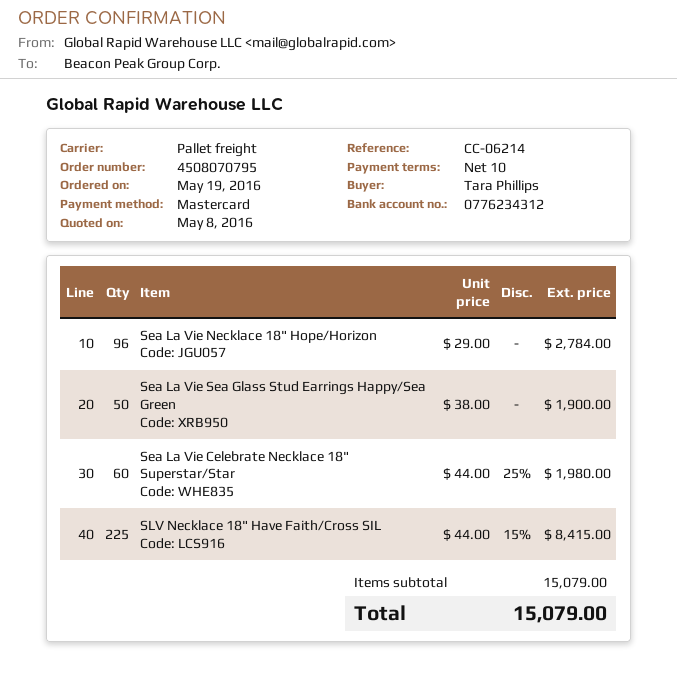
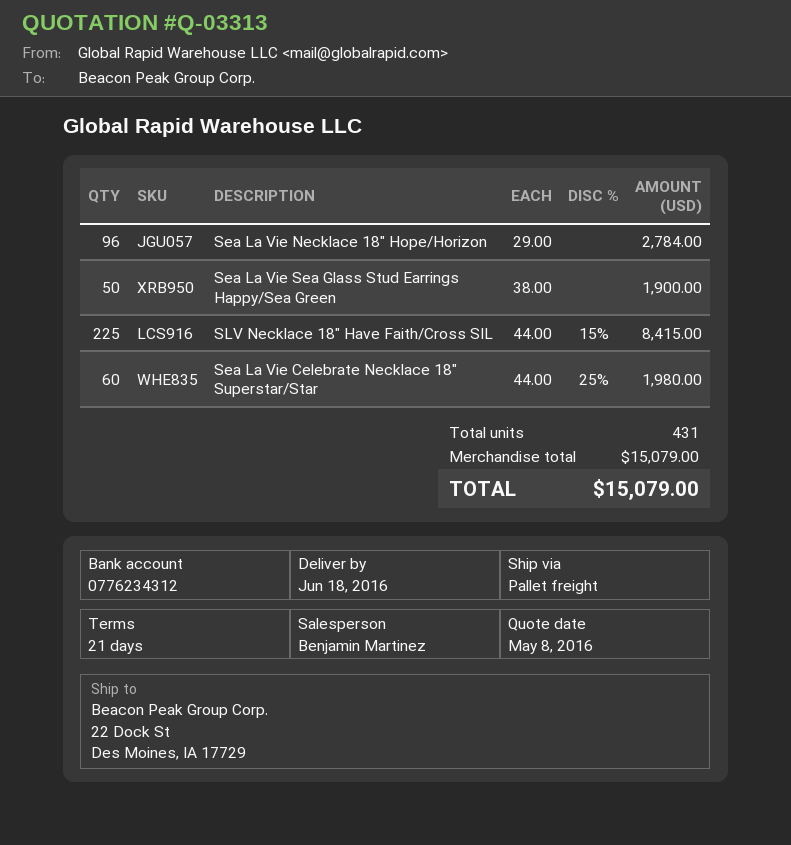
payment terms: 10 days -> 21 days

